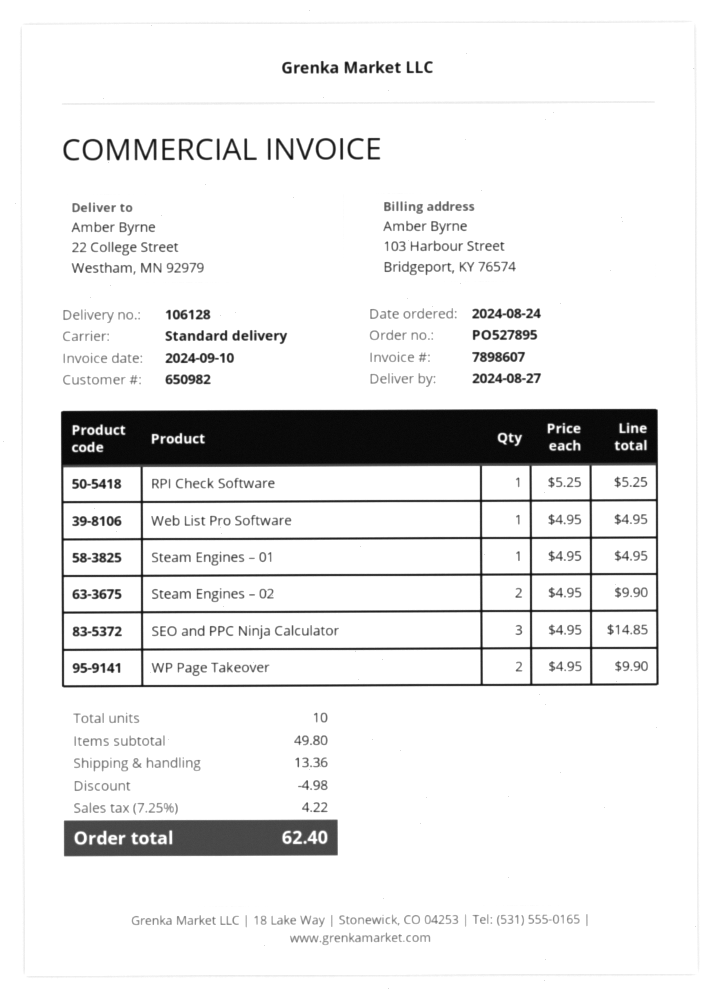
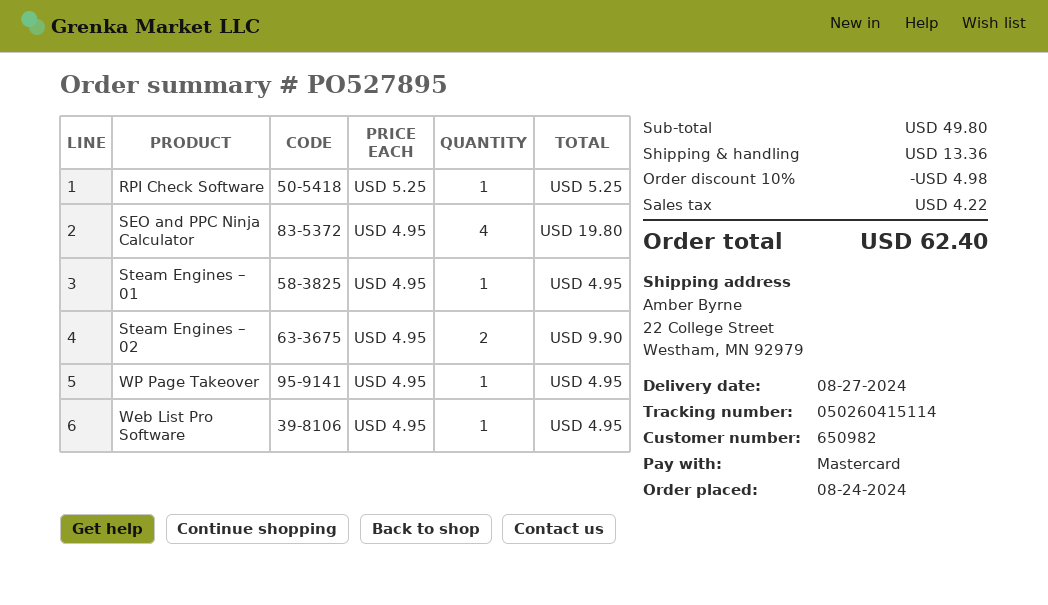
SEO and PPC Ninja Calculator: 3 x 4.95 = 14.85 -> 4 x 4.95 = 19.80
WP Page Takeover: 2 x 4.95 = 9.90 -> 1 x 4.95 = 4.95

